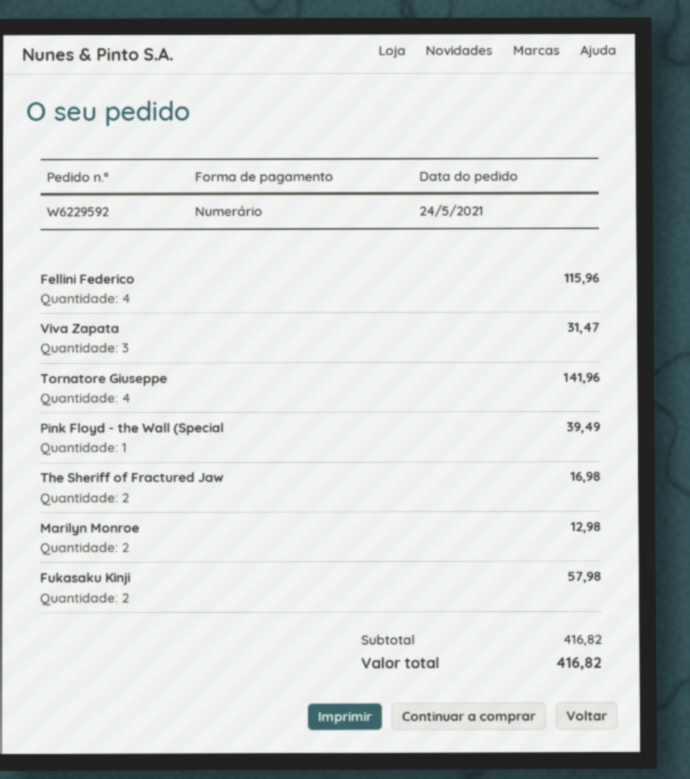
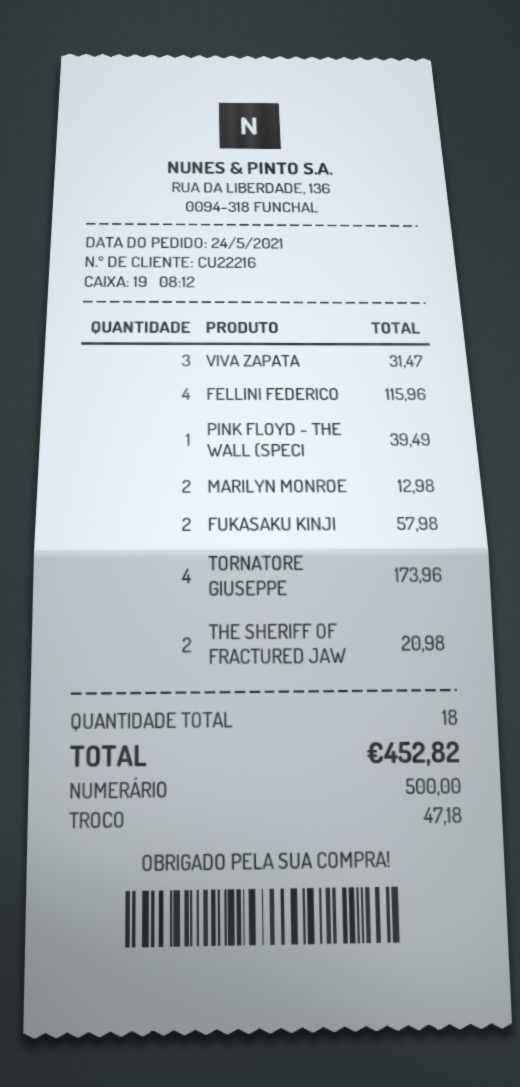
Tornatore Giuseppe: 4 for 141.96 -> 4 for 173.96
The Sheriff of Fractured Jaw: 2 for 16.98 -> 2 for 20.98
total: 416.82 -> 452.82

